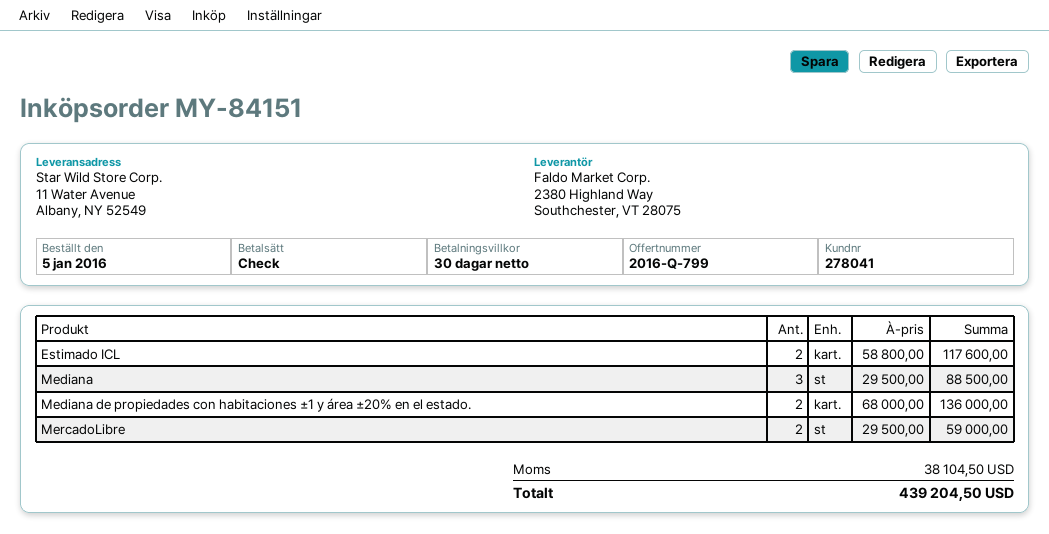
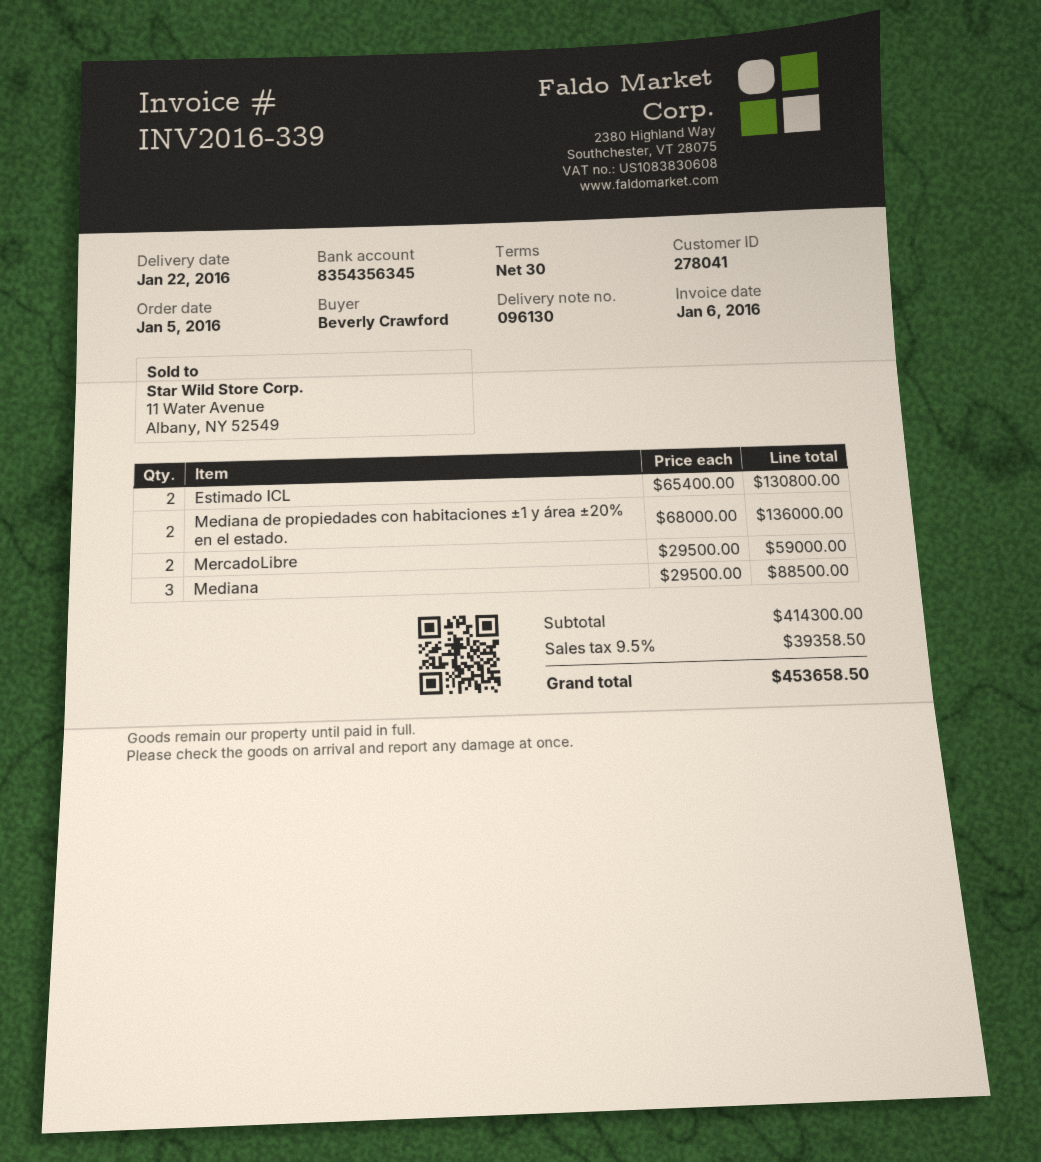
Estimado ICL: 2 x 58800.00 = 117600.00 -> 2 x 65400.00 = 130800.00
tax: 38104.50 -> 39358.50
total: 439204.50 -> 453658.50

